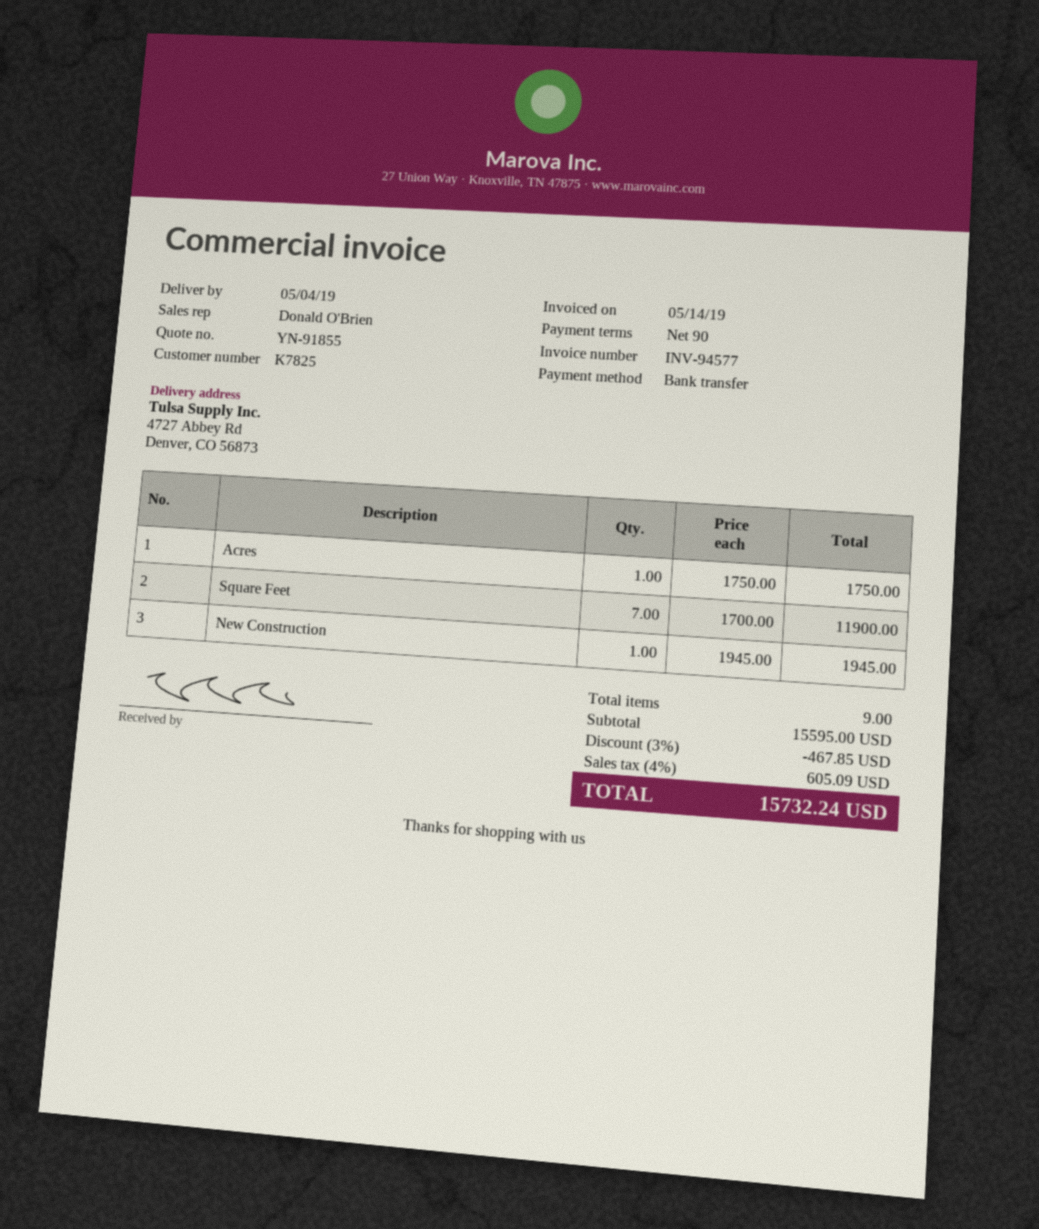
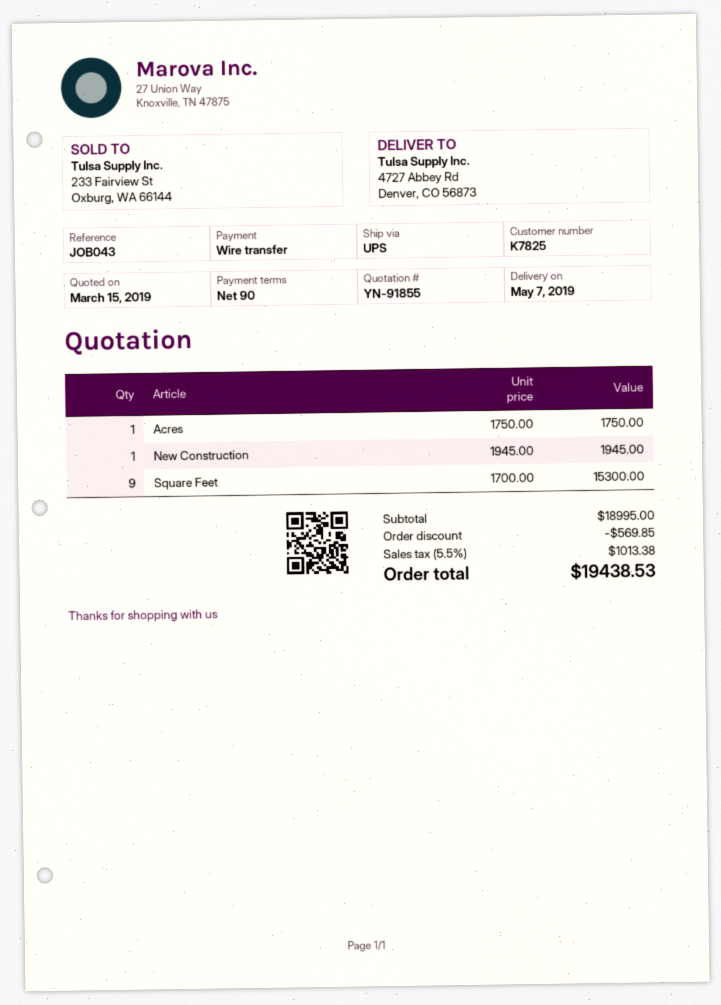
delivery date: 2019-05-04 -> 2019-05-07
Square Feet: 7 x 1700.00 = 11900.00 -> 9 x 1700.00 = 15300.00
subtotal: 15595.00 -> 18995.00
discount: 467.85 -> 569.85
tax: 4% = 605.09 -> 5.5% = 1013.38
total: 15732.24 -> 19438.53

